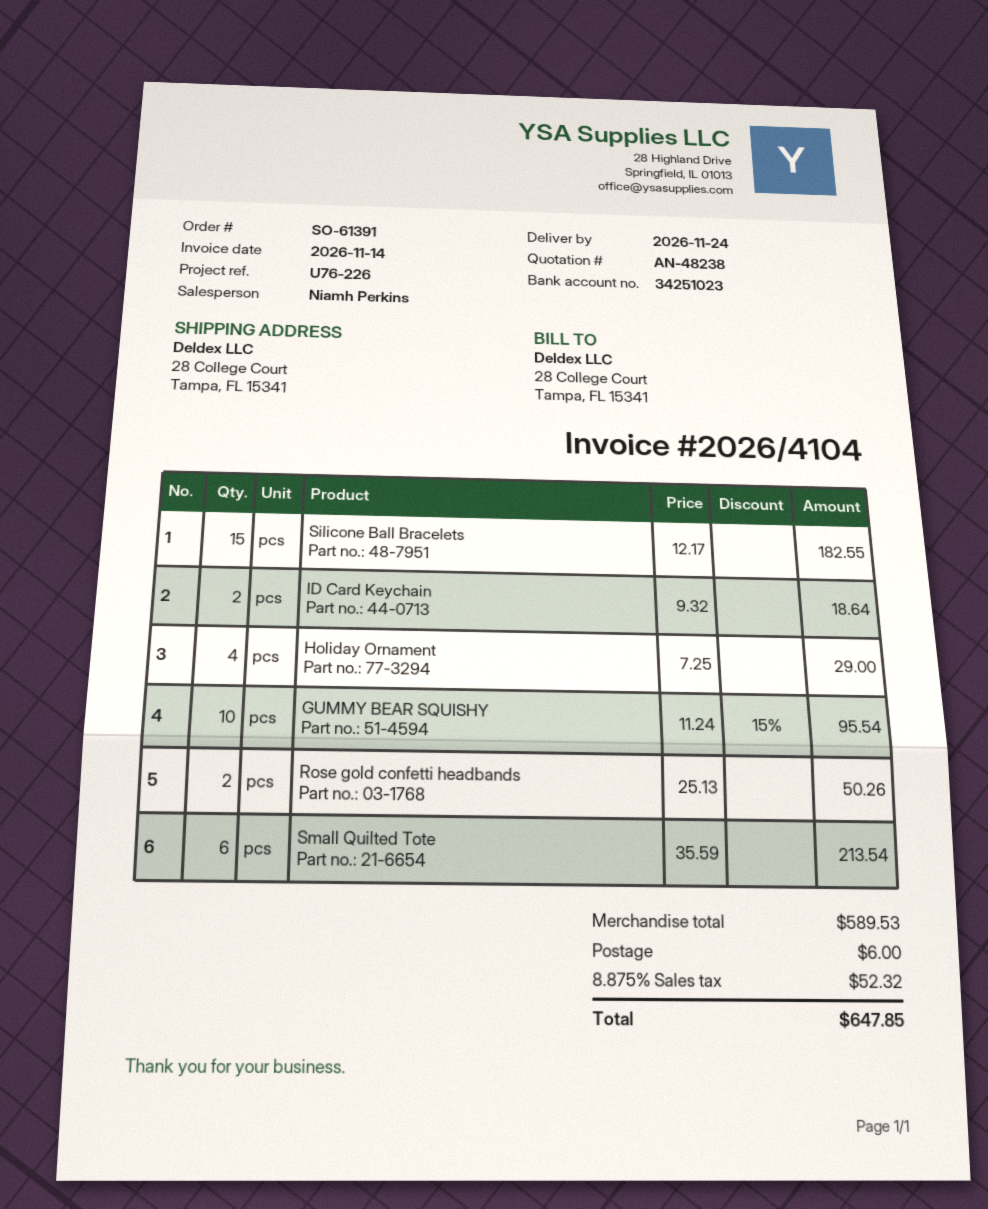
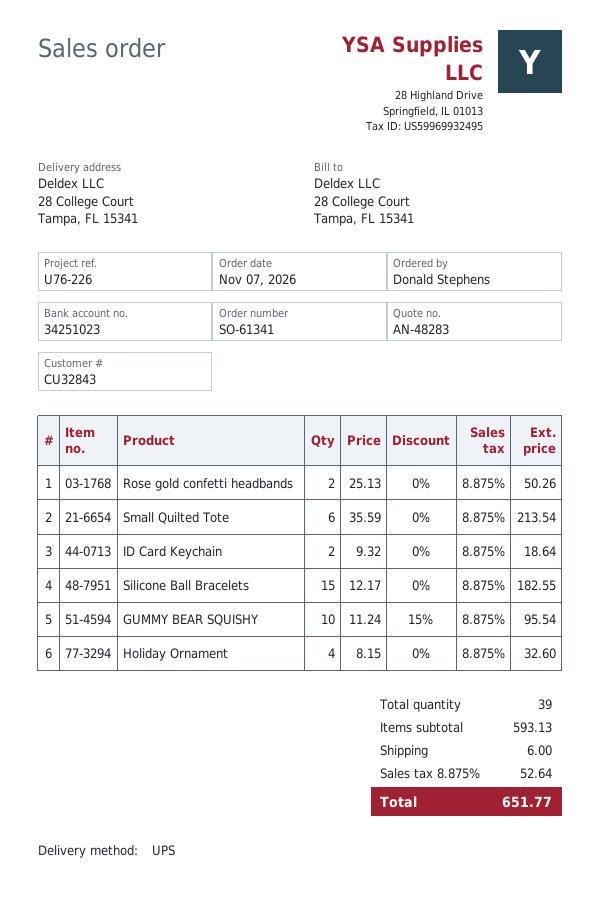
quote number: AN-48238 -> AN-48283
order number: SO-61391 -> SO-61341
Holiday Ornament: 4 x 7.25 = 29.00 -> 4 x 8.15 = 32.60
subtotal: 589.53 -> 593.13
tax: 8.875% = 52.32 -> 8.875% = 52.64
total: 647.85 -> 651.77

